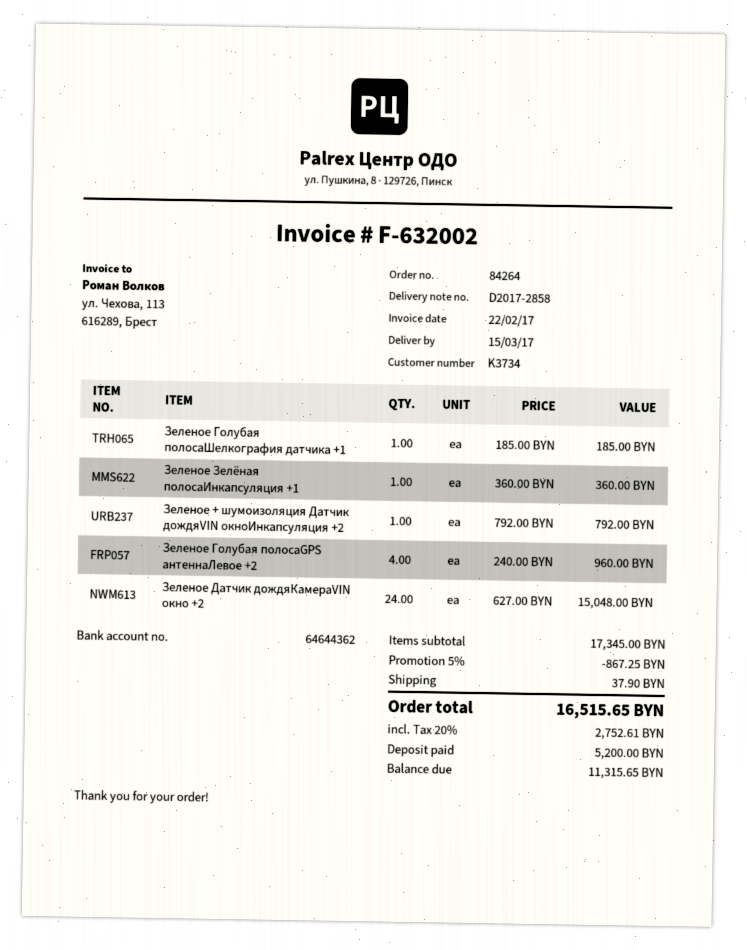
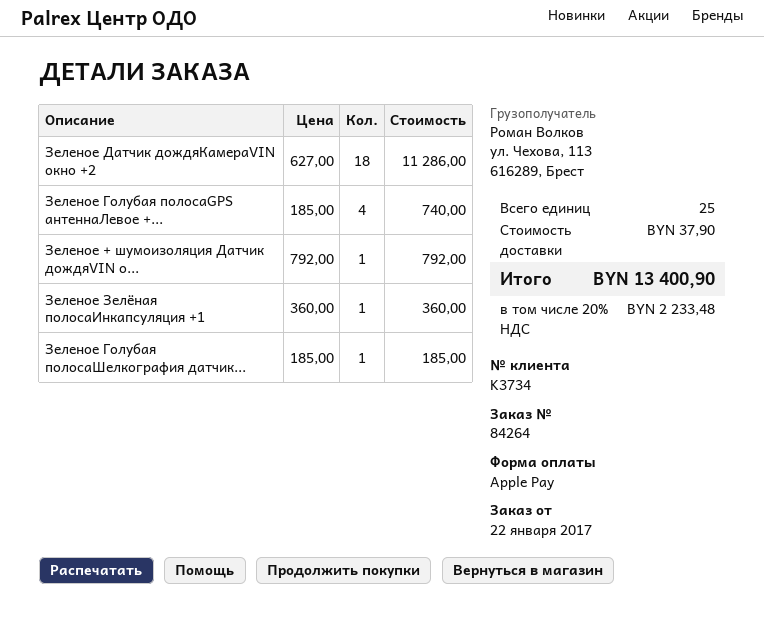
Зеленое Голубая полосаGPS антеннаЛевое +2: 4 x 240.00 = 960.00 -> 4 x 185.00 = 740.00
Зеленое Датчик дождяКамераVIN окно +2: 24 x 627.00 = 15048.00 -> 18 x 627.00 = 11286.00
discount: 5% = 867.25 -> none
tax: 20% = 2752.61 -> 20% = 2233.48
total: 16515.65 -> 13400.90

